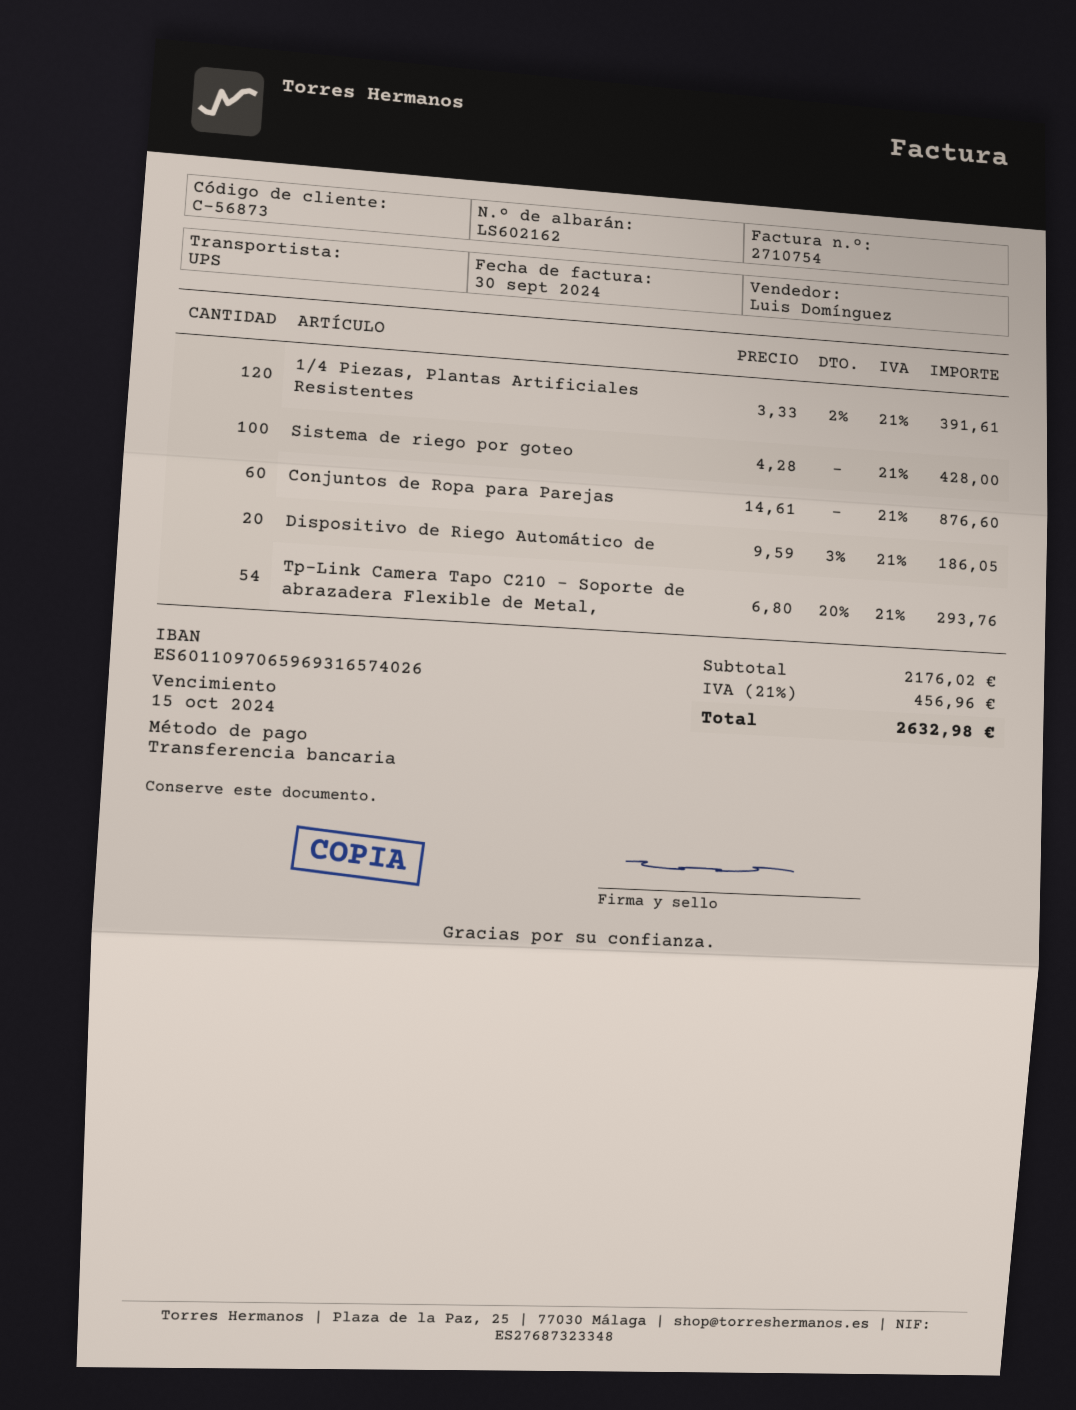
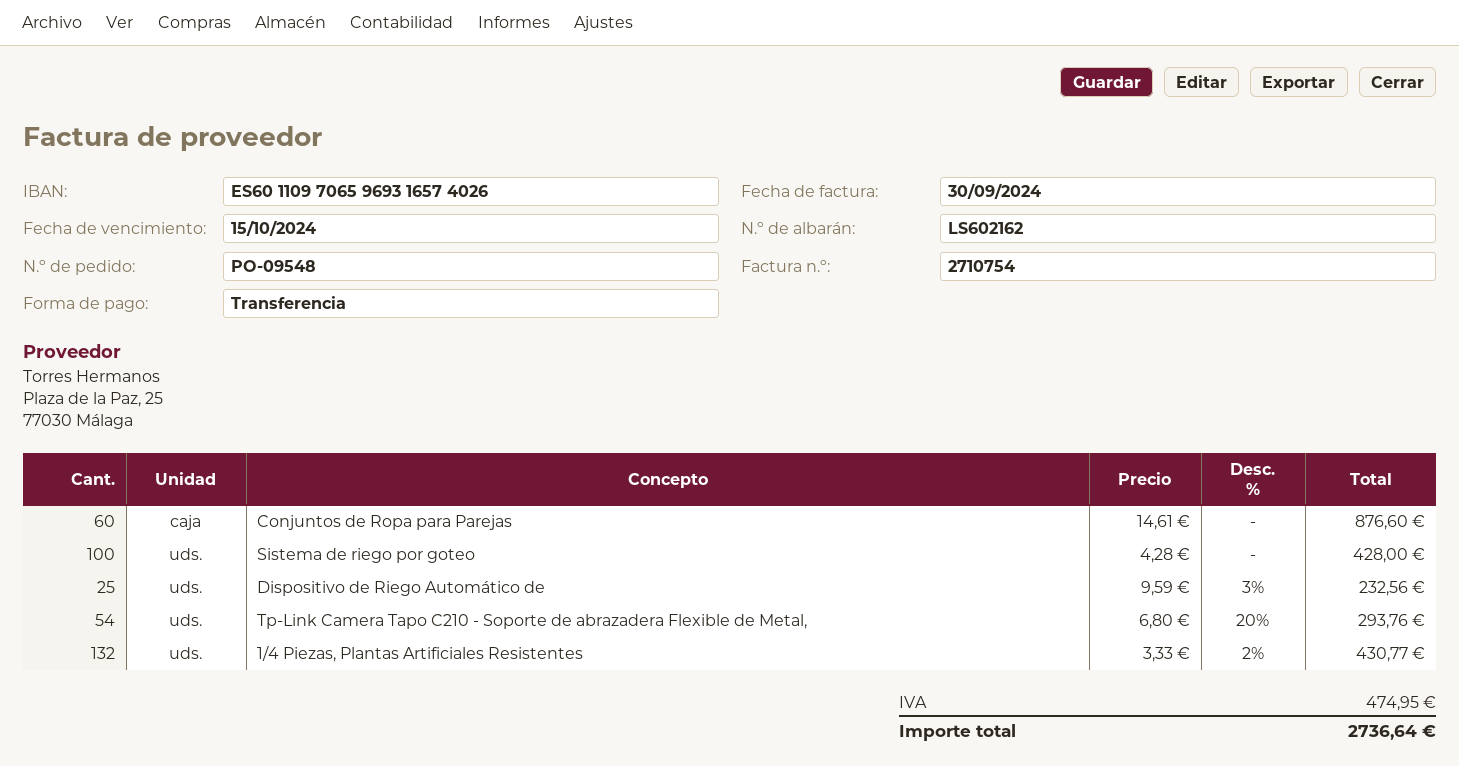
1/4 Piezas, Plantas Artificiales Resistentes: 120 x 3.33 - 2% = 391.61 -> 132 x 3.33 - 2% = 430.77
Dispositivo de Riego Automático de: 20 x 9.59 - 3% = 186.05 -> 25 x 9.59 - 3% = 232.56
tax: 456.96 -> 474.95
total: 2632.98 -> 2736.64

